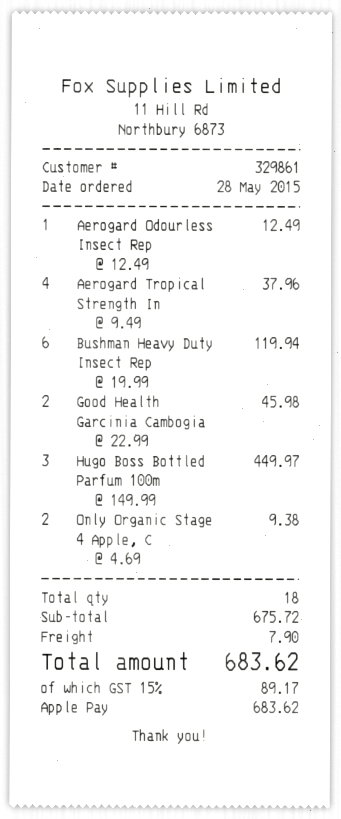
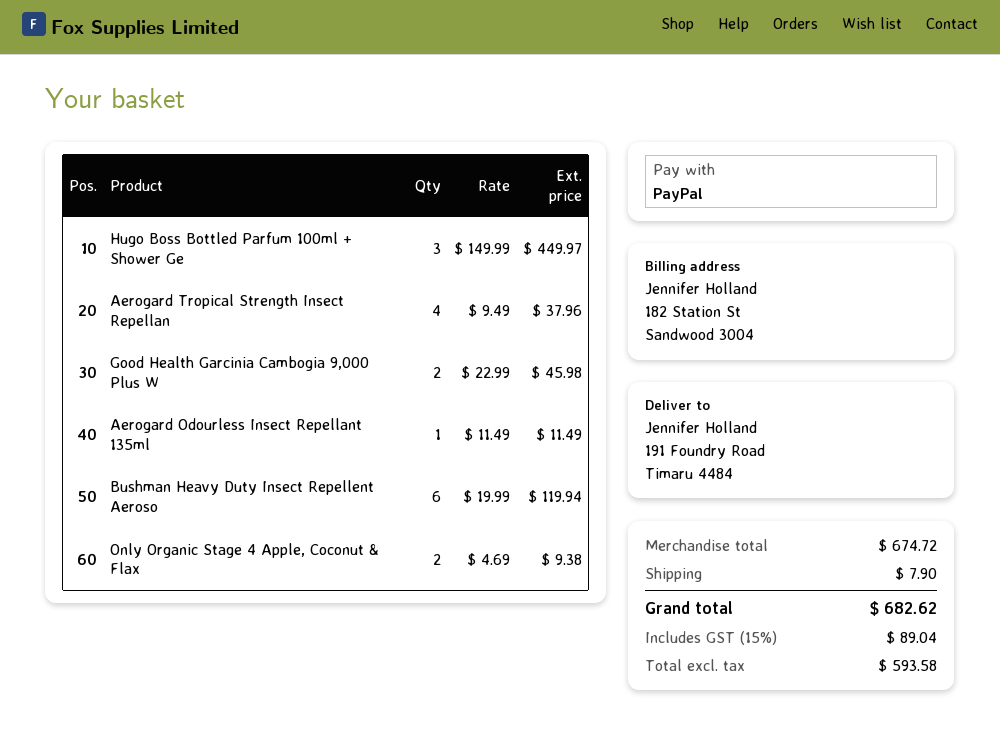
payment method: Apple Pay -> PayPal
Aerogard Odourless Insect Rep: 1 x 12.49 = 12.49 -> 1 x 11.49 = 11.49
subtotal: 675.72 -> 674.72
tax: 15% = 89.17 -> 15% = 89.04
total: 683.62 -> 682.62

